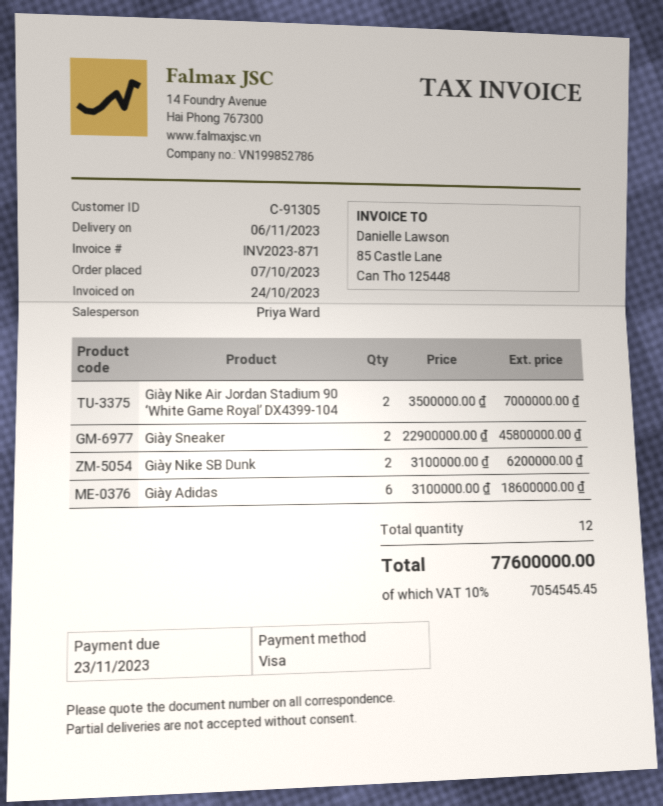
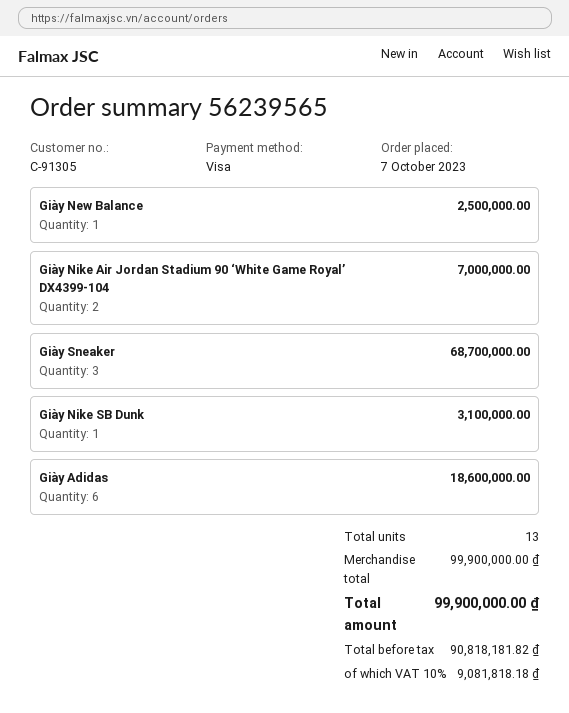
Giày Sneaker: 2 for 45800000.00 -> 3 for 68700000.00
Giày Nike SB Dunk: 2 for 6200000.00 -> 1 for 3100000.00
Giày New Balance: none -> 1 for 2500000.00
total quantity: 12 -> 13
tax: 10% = 7054545.45 -> 10% = 9081818.18
total: 77600000.00 -> 99900000.00

